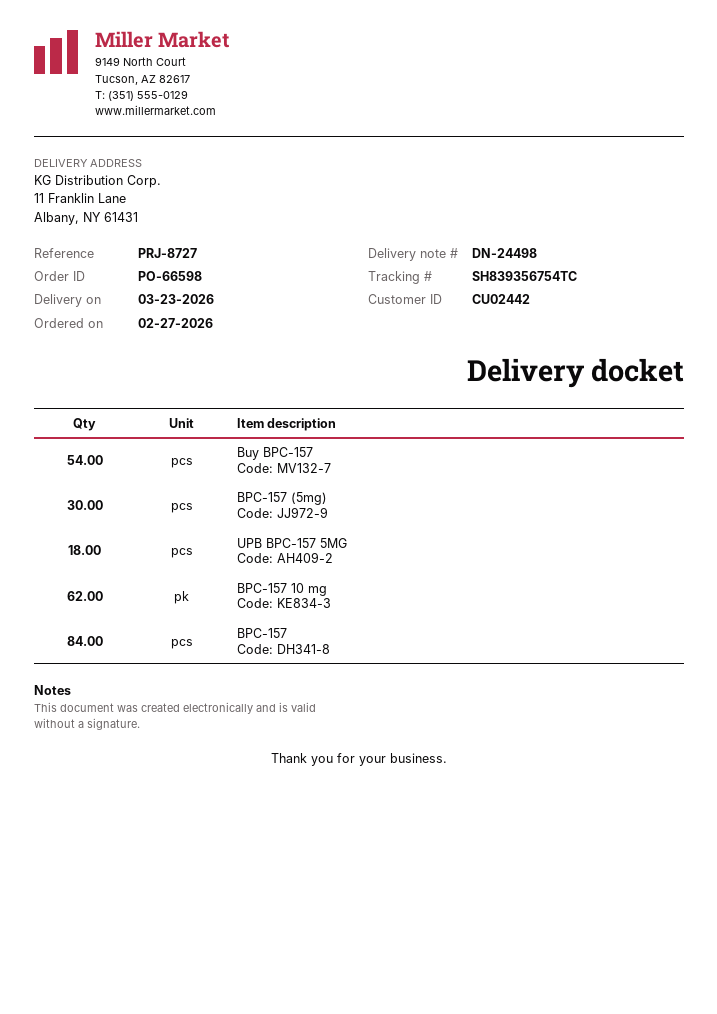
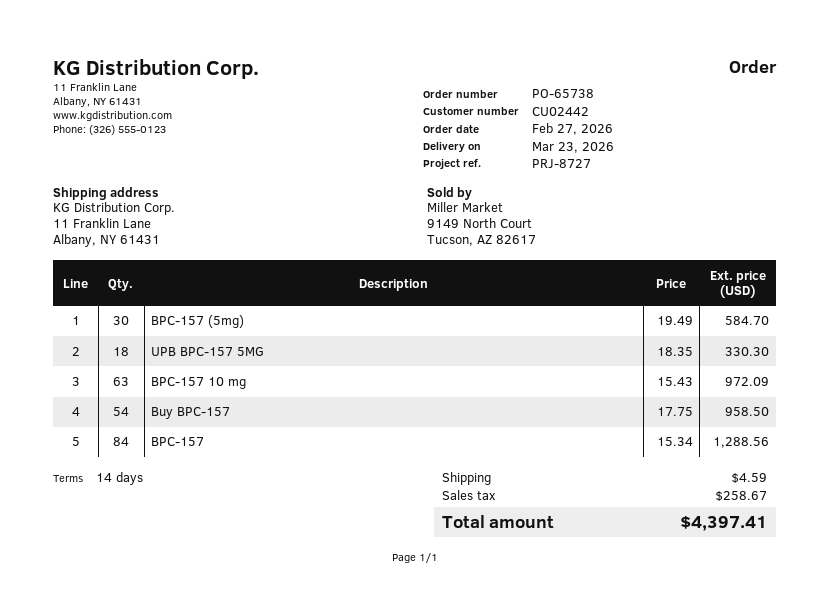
order number: PO-66598 -> PO-65738
BPC-157 10 mg: 62 -> 63

